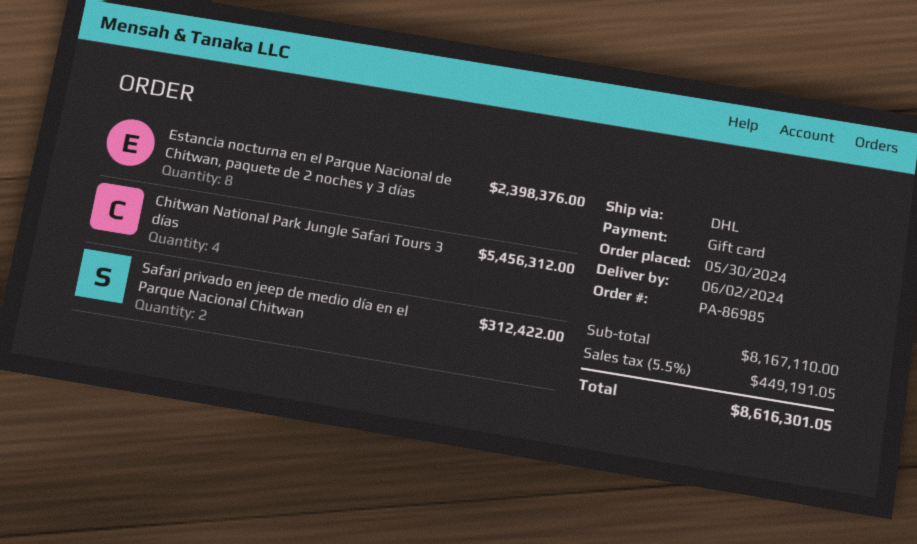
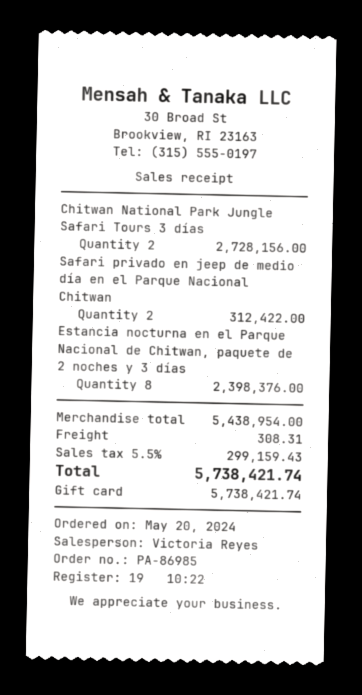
order date: 2024-05-30 -> 2024-05-20
Chitwan National Park Jungle Safari Tours 3 días: 4 for 5456312.00 -> 2 for 2728156.00
subtotal: 8167110.00 -> 5438954.00
shipping: none -> 308.31
tax: 5.5% = 449191.05 -> 5.5% = 299159.43
total: 8616301.05 -> 5738421.74

